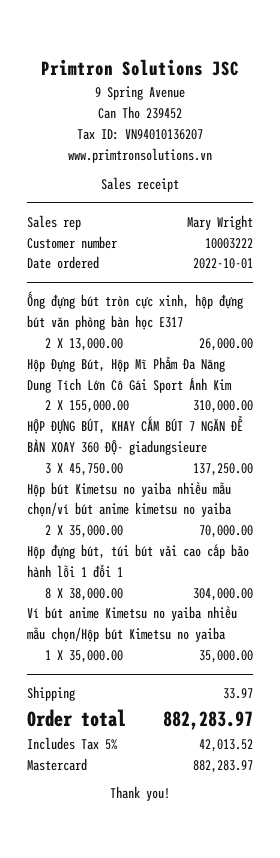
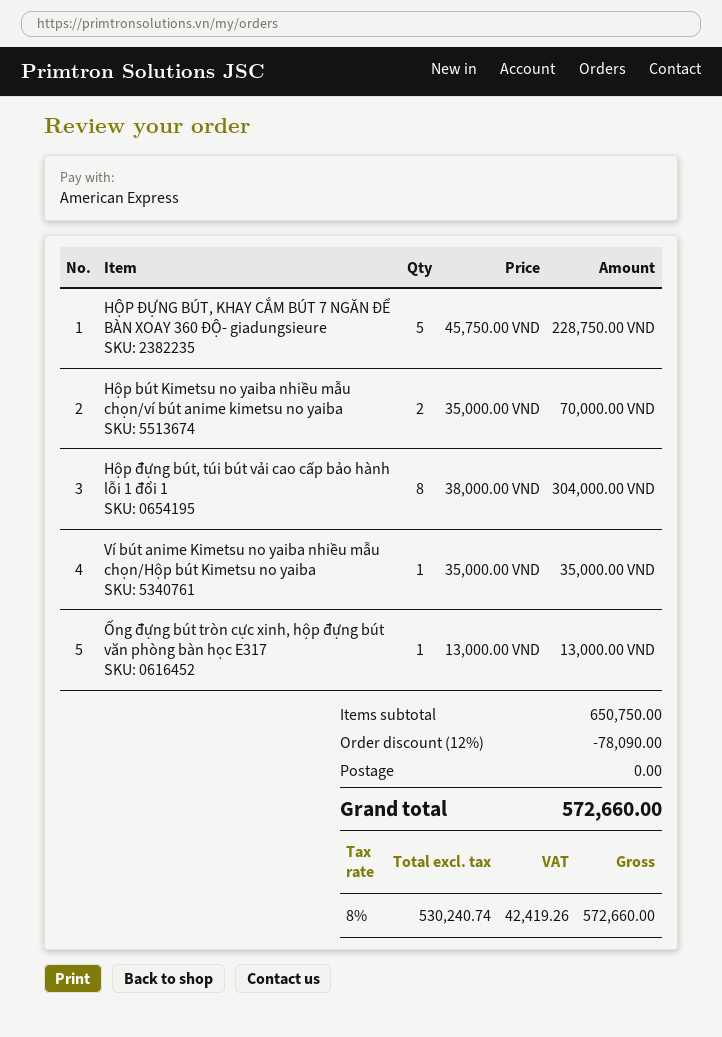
payment method: Mastercard -> American Express
Ống đựng bút tròn cực xinh, hộp đựng bút văn phòng bàn học E317: 2 x 13000.00 = 26000.00 -> 1 x 13000.00 = 13000.00
Hộp Đựng Bút, Hộp Mĩ Phẩm Đa Năng Dung Tích Lớn Cô Gái Sport Ánh Kim: 2 x 155000.00 = 310000.00 -> none
HỘP ĐỰNG BÚT, KHAY CẮM BÚT 7 NGĂN ĐỂ BÀN XOAY 360 ĐỘ- giadungsieure: 3 x 45750.00 = 137250.00 -> 5 x 45750.00 = 228750.00
discount: none -> 12% = 78090.00
shipping: 33.97 -> 0.00
tax: 5% = 42013.52 -> 8% = 42419.26
total: 882283.97 -> 572660.00

